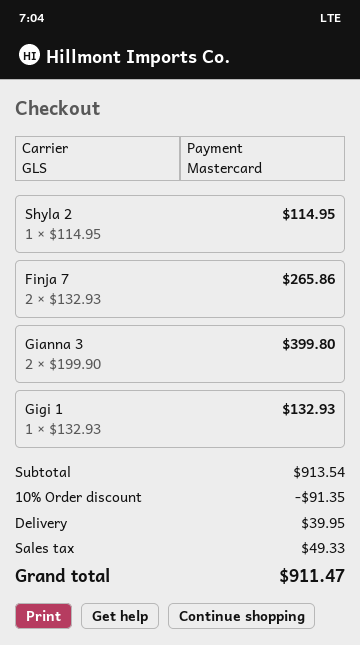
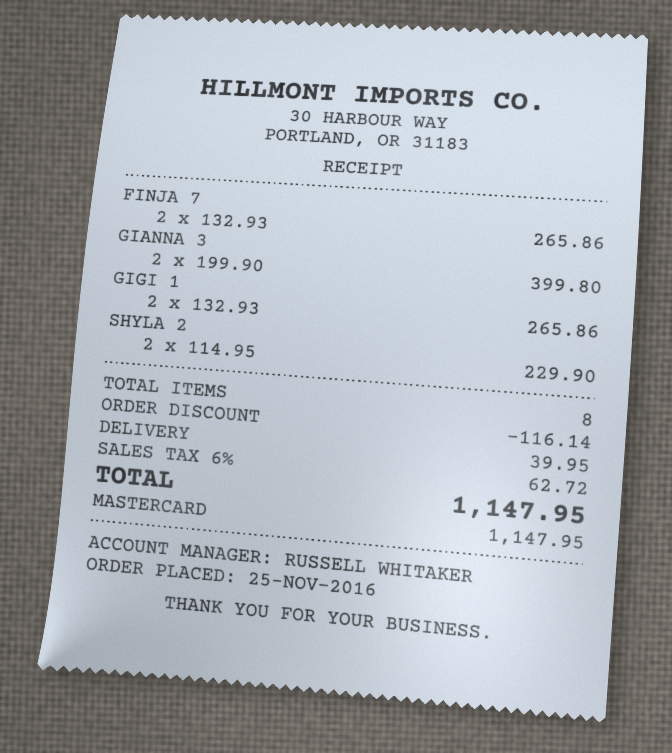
Shyla 2: 1 x 114.95 = 114.95 -> 2 x 114.95 = 229.90
Gigi 1: 1 x 132.93 = 132.93 -> 2 x 132.93 = 265.86
discount: 91.35 -> 116.14
tax: 49.33 -> 62.72
total: 911.47 -> 1147.95

